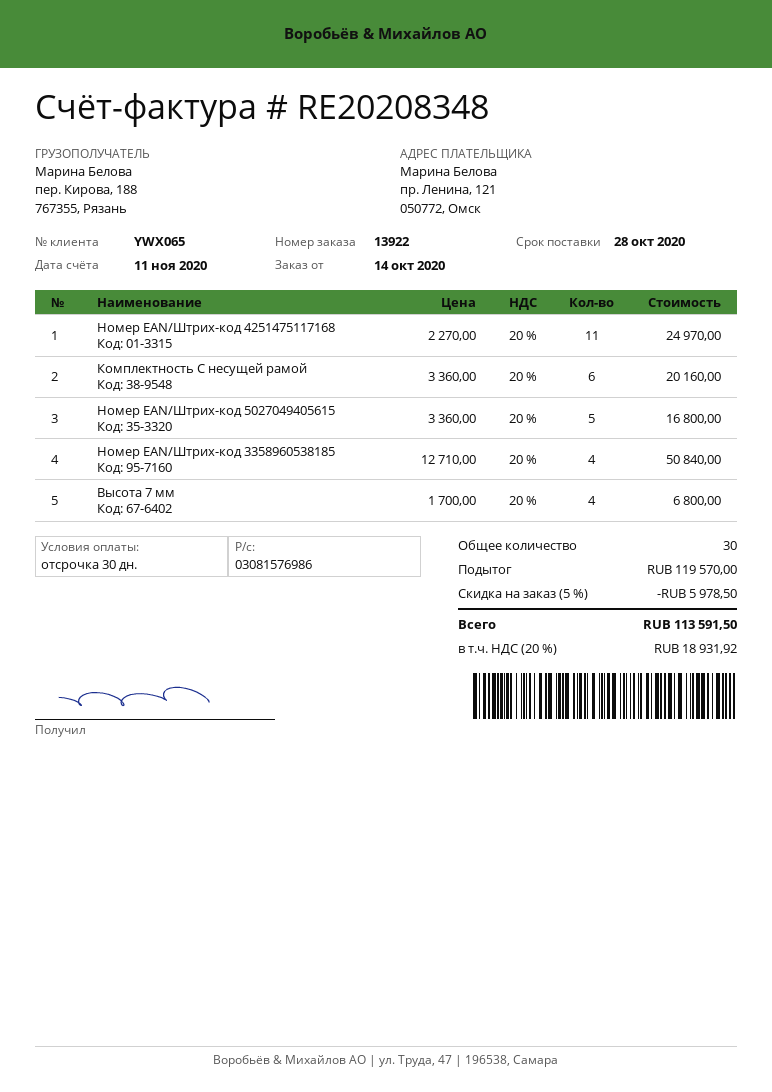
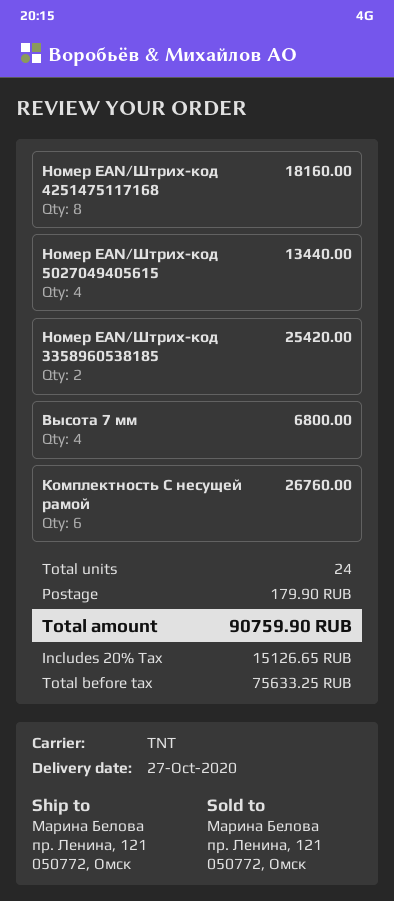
delivery date: 2020-10-28 -> 2020-10-27
ship to: пер. Кирова, 188, 767355, Рязань -> пр. Ленина, 121, 050772, Омск
Номер EAN/Штрих-код 4251475117168: 11 for 24970.00 -> 8 for 18160.00
Комплектность С несущей рамой: 6 for 20160.00 -> 6 for 26760.00
Номер EAN/Штрих-код 5027049405615: 5 for 16800.00 -> 4 for 13440.00
Номер EAN/Штрих-код 3358960538185: 4 for 50840.00 -> 2 for 25420.00
total quantity: 30 -> 24
discount: 5% = 5978.50 -> none
shipping: none -> 179.90
tax: 20% = 18931.92 -> 20% = 15126.65
total: 113591.50 -> 90759.90

